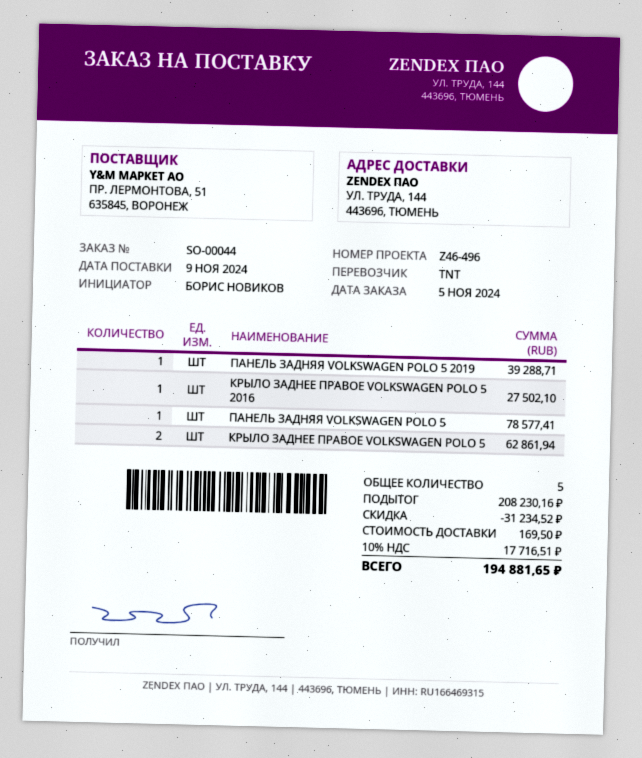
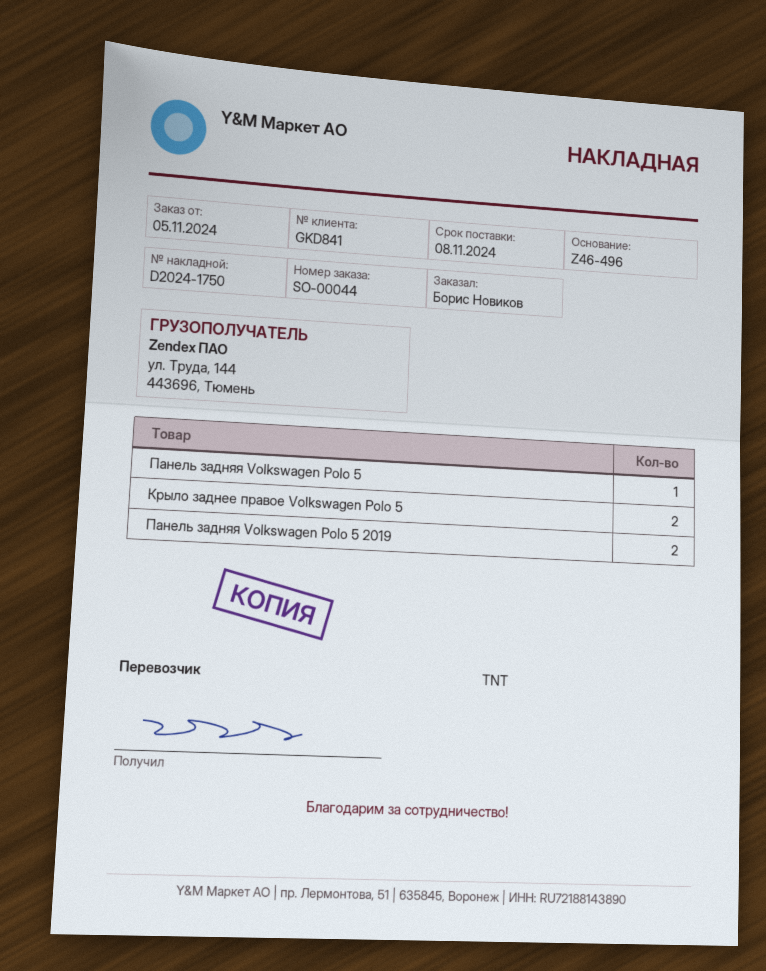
delivery date: 2024-11-09 -> 2024-11-08
ПАНЕЛЬ ЗАДНЯЯ VOLKSWAGEN POLO 5 2019: 1 -> 2
КРЫЛО ЗАДНЕЕ ПРАВОЕ VOLKSWAGEN POLO 5 2016: 1 -> none

